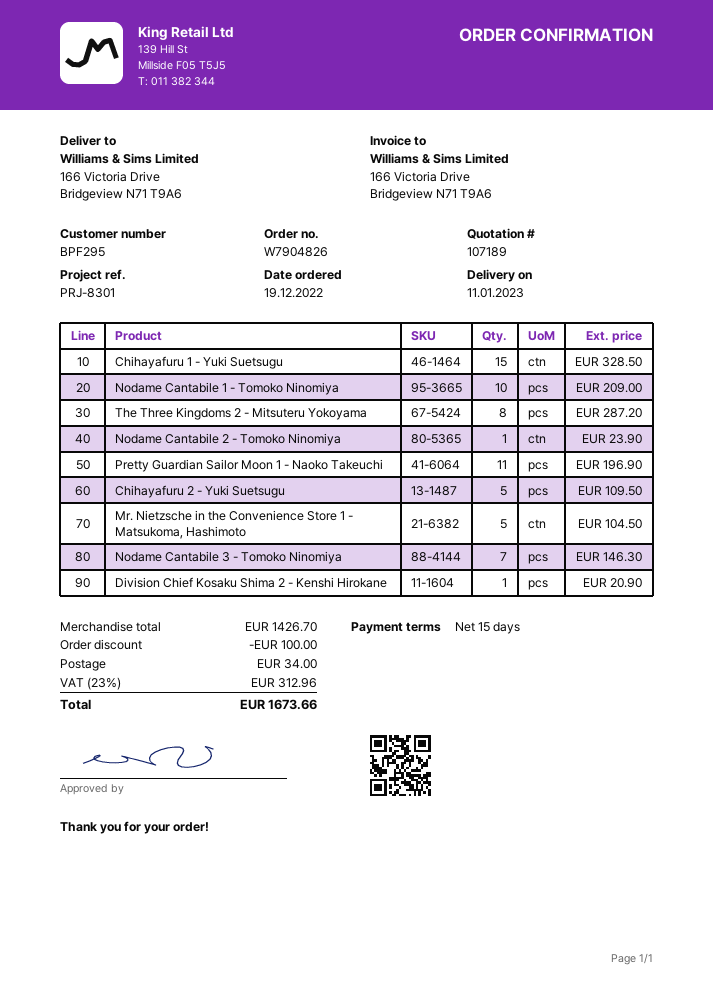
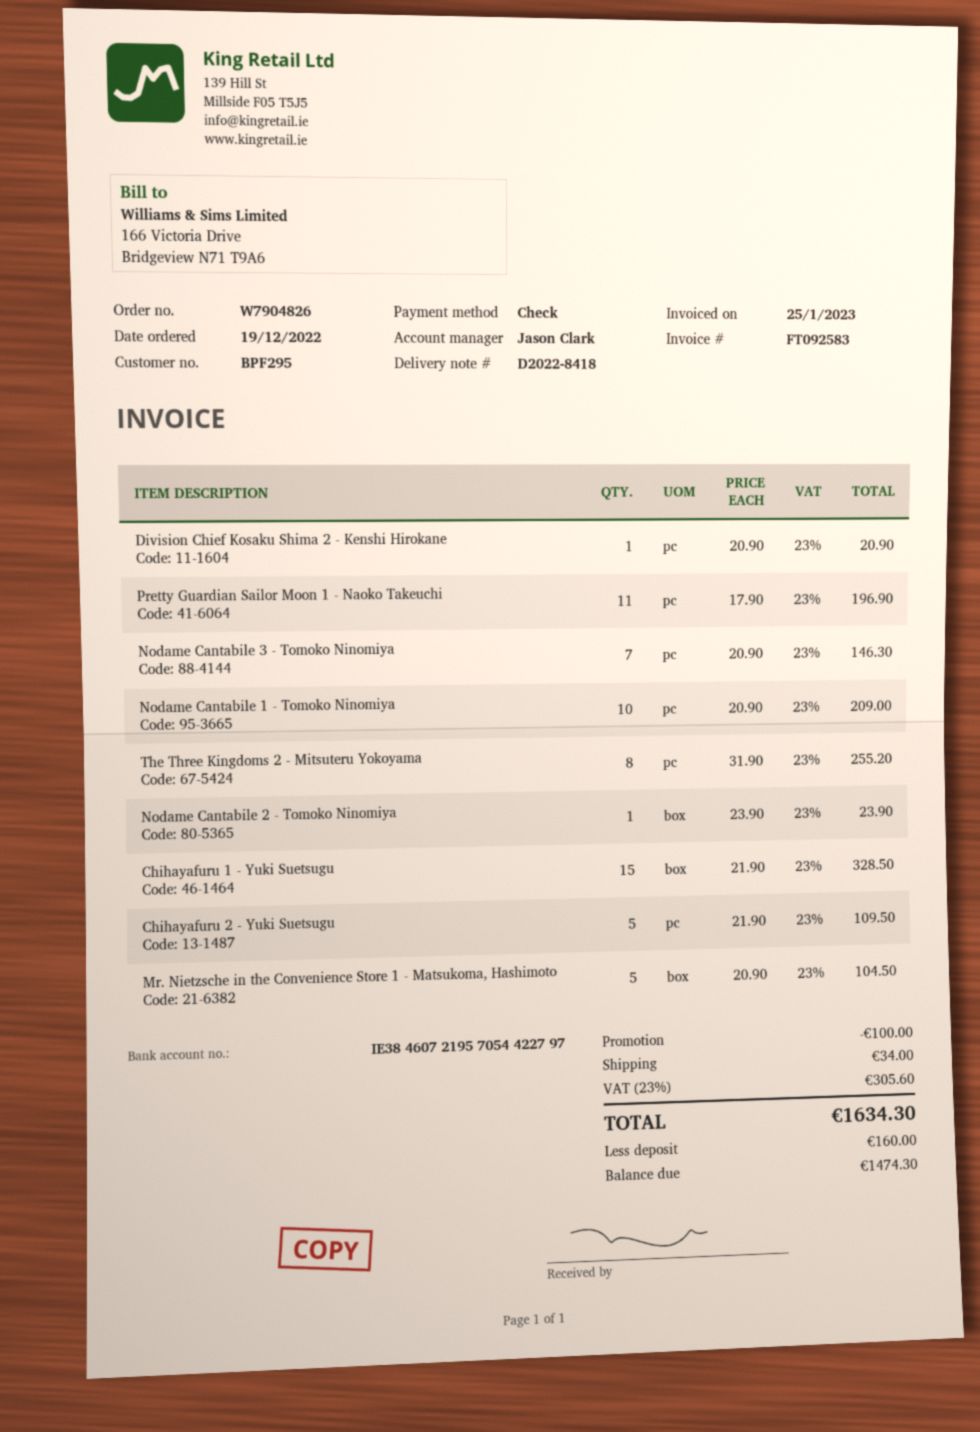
The Three Kingdoms 2 - Mitsuteru Yokoyama: 8 for 287.20 -> 8 for 255.20
tax: 23% = 312.96 -> 23% = 305.60
total: 1673.66 -> 1634.30

